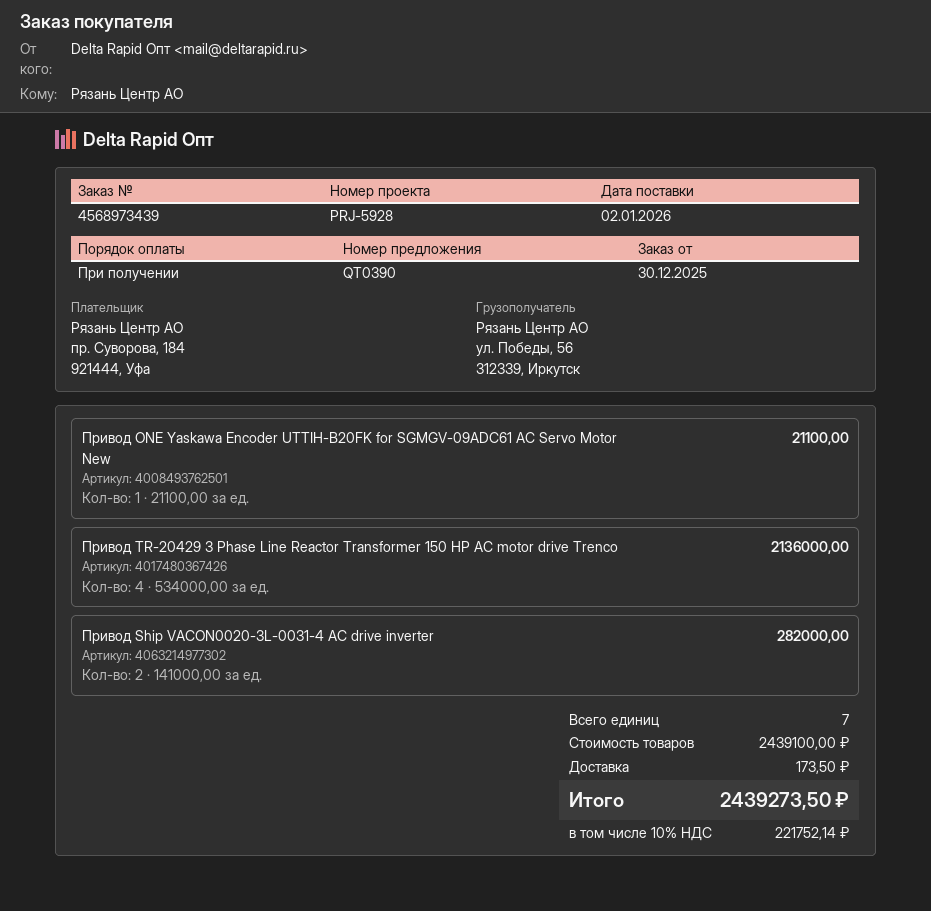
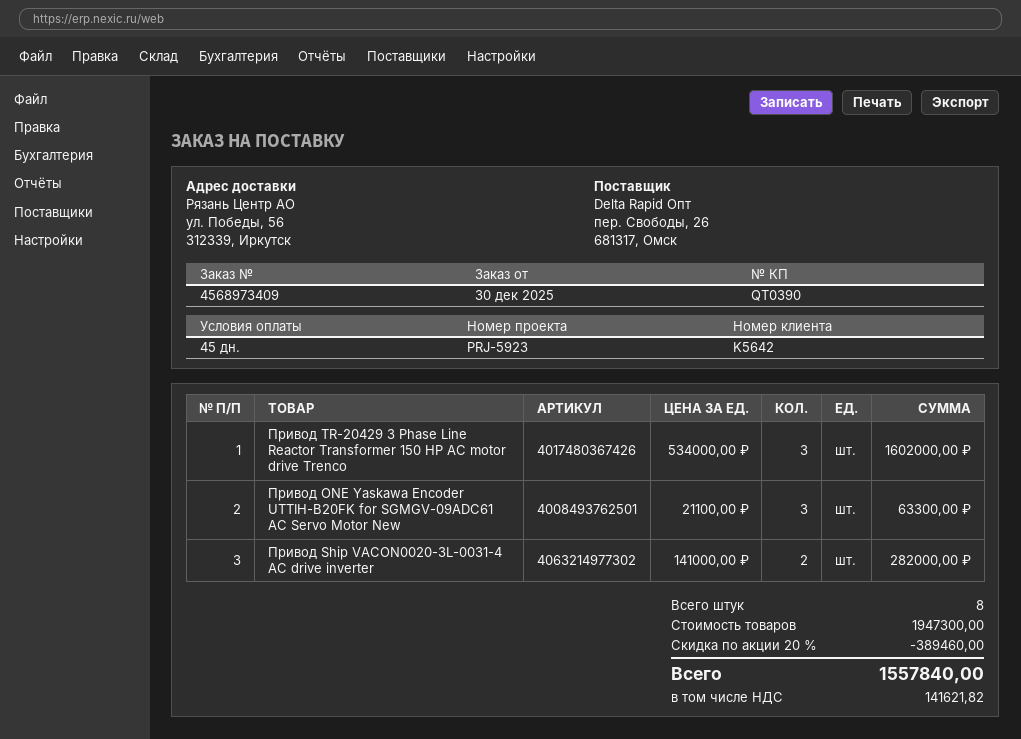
order number: 4568973439 -> 4568973409
payment terms: on receipt -> 45 days
reference: PRJ-5928 -> PRJ-5923
Привод ONE Yaskawa Encoder UTTIH-B20FK for SGMGV-09ADC61 AC Servo Motor New: 1 x 21100.00 = 21100.00 -> 3 x 21100.00 = 63300.00
Привод TR-20429 3 Phase Line Reactor Transformer 150 HP AC motor drive Trenco: 4 x 534000.00 = 2136000.00 -> 3 x 534000.00 = 1602000.00
total quantity: 7 -> 8
subtotal: 2439100.00 -> 1947300.00
discount: none -> 20% = 389460.00
shipping: 173.50 -> none
tax: 221752.14 -> 141621.82
total: 2439273.50 -> 1557840.00

